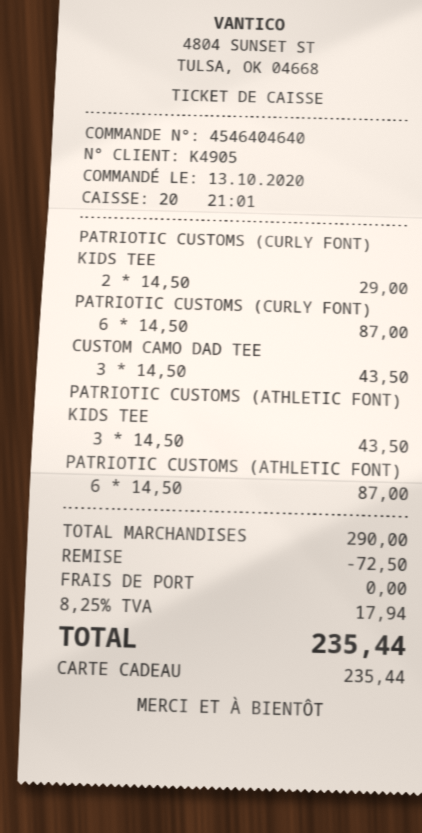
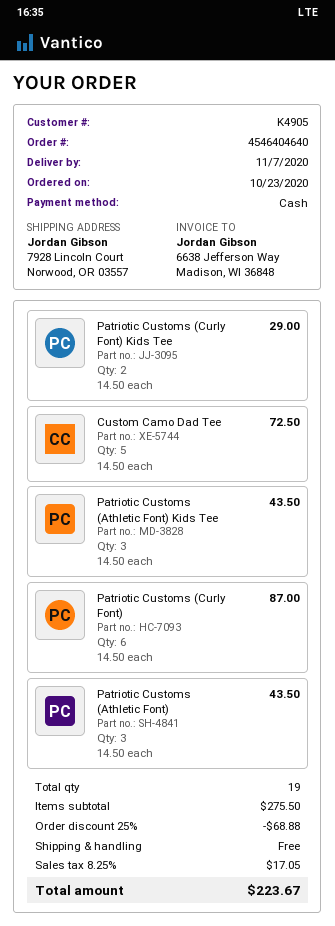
order date: 2020-10-13 -> 2020-10-23
payment method: gift card -> cash
CUSTOM CAMO DAD TEE: 3 x 14.50 = 43.50 -> 5 x 14.50 = 72.50
PATRIOTIC CUSTOMS (ATHLETIC FONT): 6 x 14.50 = 87.00 -> 3 x 14.50 = 43.50
subtotal: 290.00 -> 275.50
discount: 72.50 -> 68.88
tax: 8.25% = 17.94 -> 8.25% = 17.05
total: 235.44 -> 223.67

